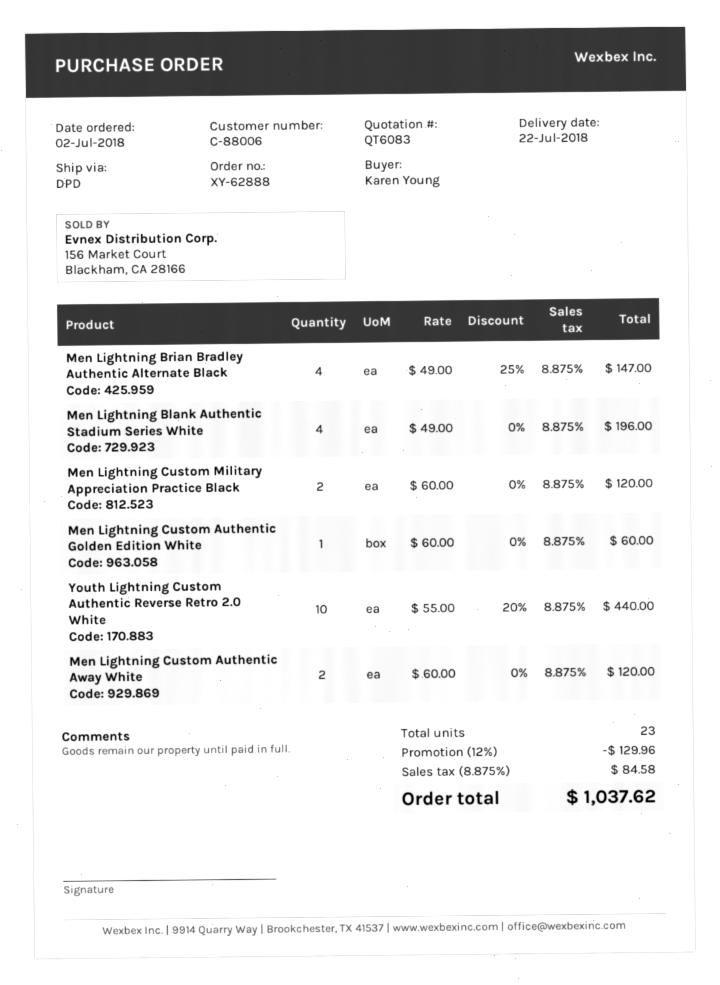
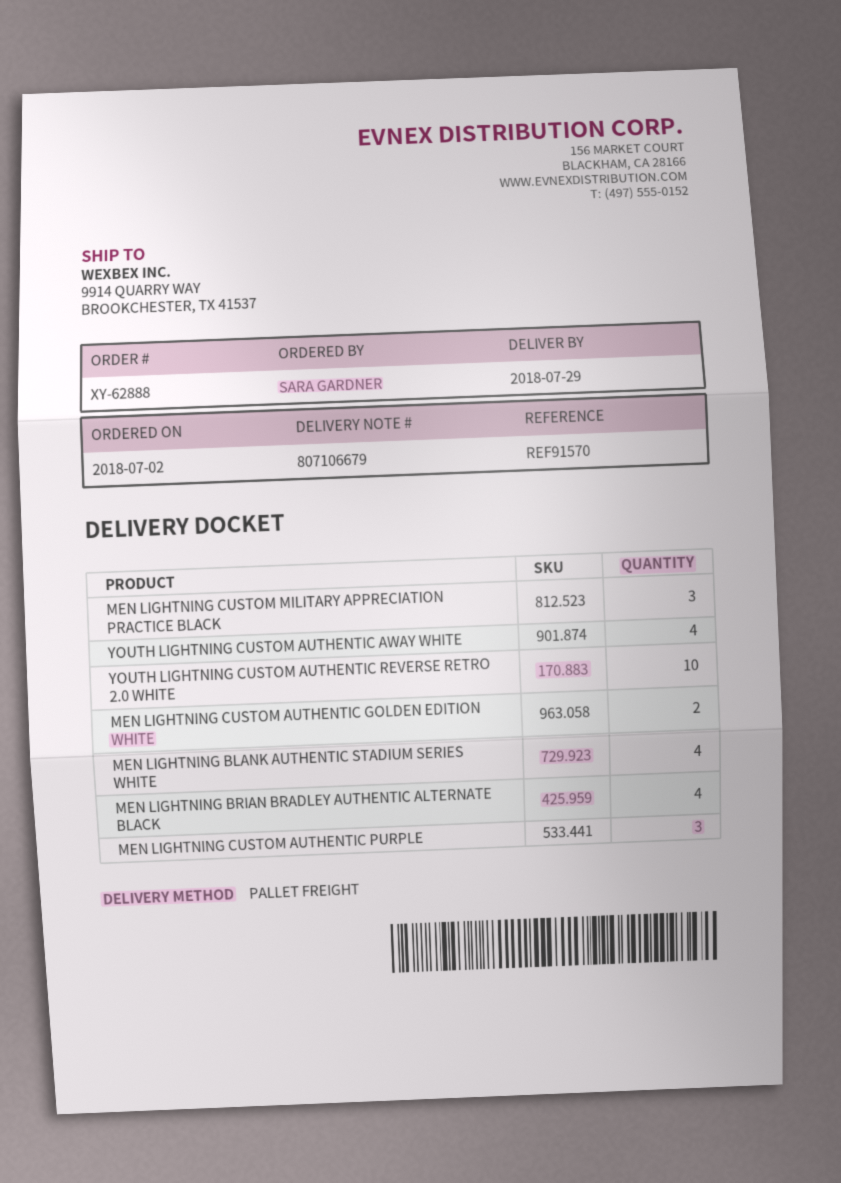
delivery date: 2018-07-22 -> 2018-07-29
ordered by: Karen Young -> SARA GARDNER
shipping method: DPD -> pallet freight
Men Lightning Custom Military Appreciation Practice Black: 2 -> 3
Men Lightning Custom Authentic Golden Edition White: 1 -> 2
Men Lightning Custom Authentic Away White: 2 -> none
YOUTH LIGHTNING CUSTOM AUTHENTIC AWAY WHITE: none -> 4
MEN LIGHTNING CUSTOM AUTHENTIC PURPLE: none -> 3

